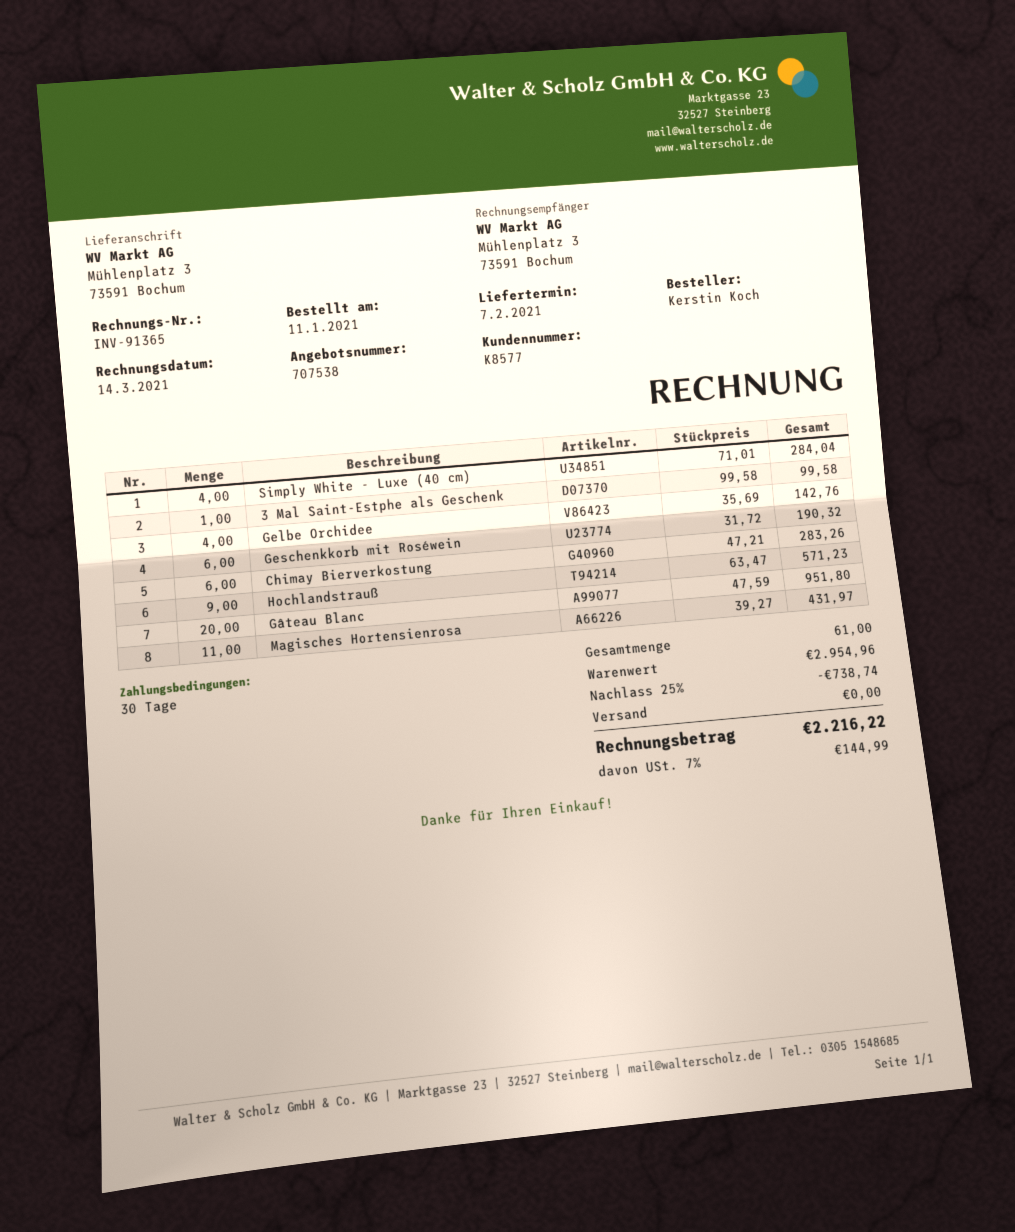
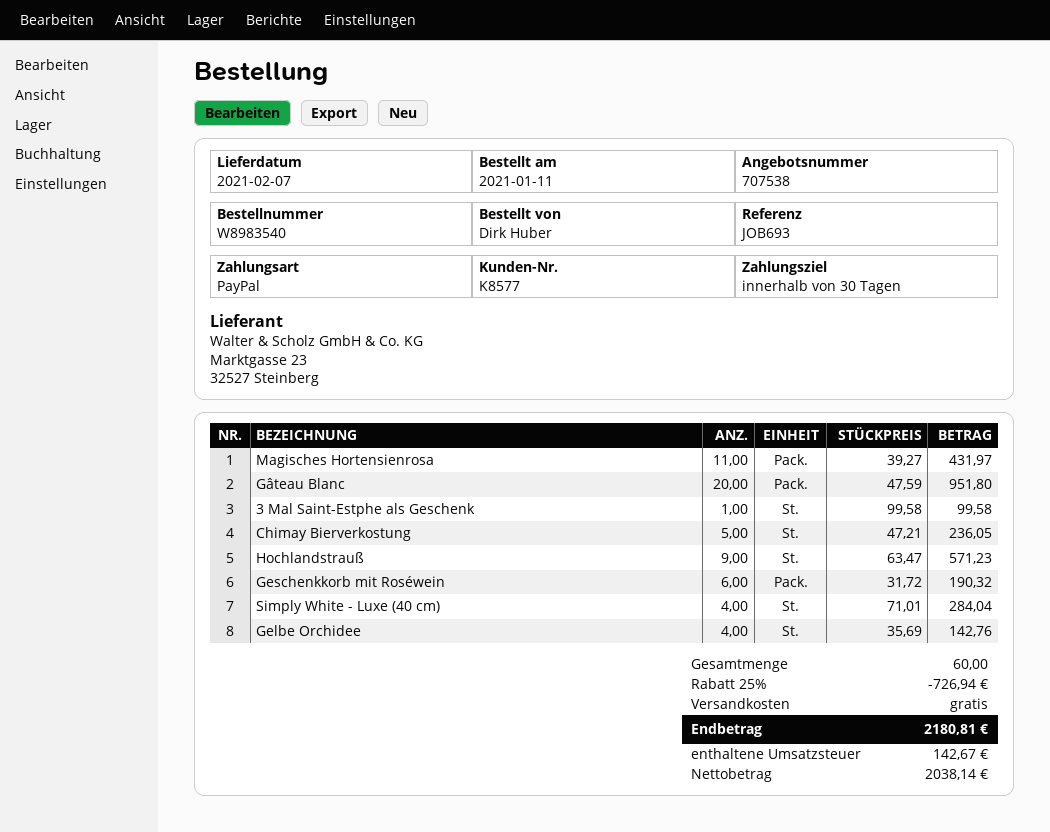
ordered by: Kerstin Koch -> Dirk Huber
Chimay Bierverkostung: 6 x 47.21 = 283.26 -> 5 x 47.21 = 236.05
total quantity: 61 -> 60
discount: 25% = 738.74 -> 25% = 726.94
tax: 144.99 -> 142.67
total: 2216.22 -> 2180.81

